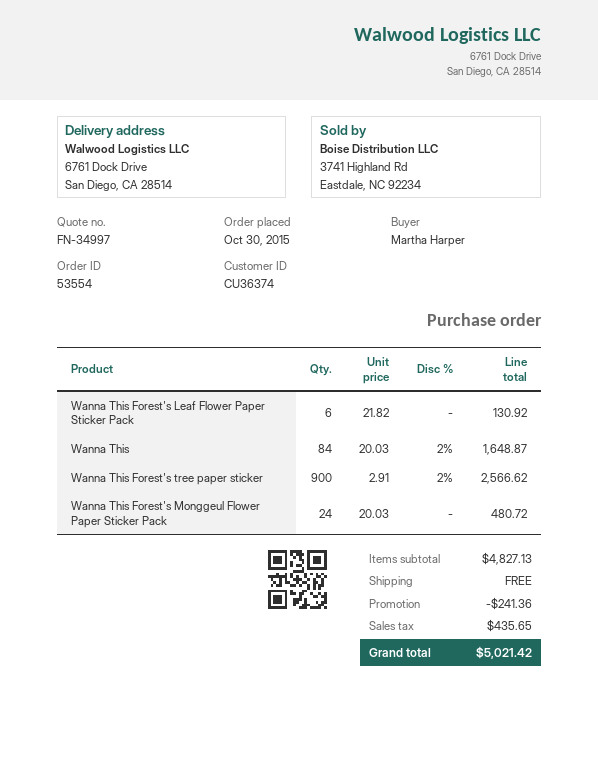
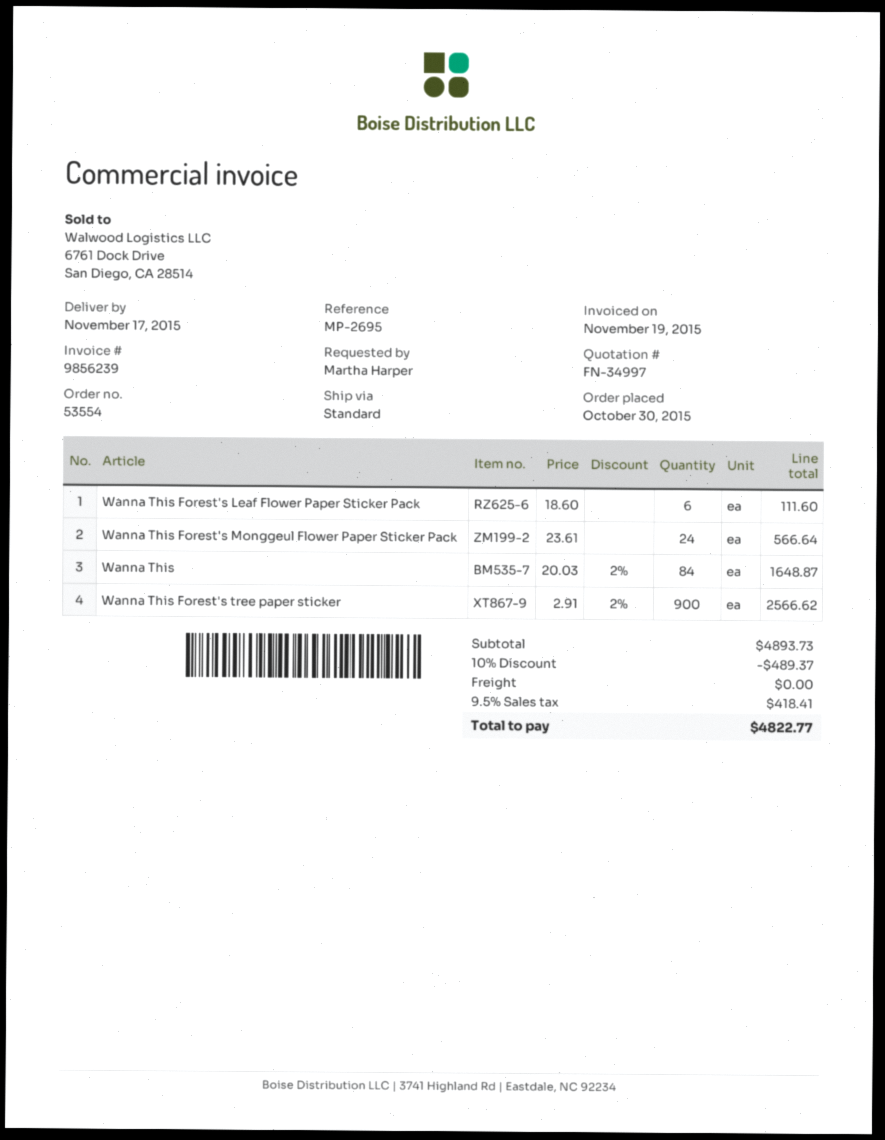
Wanna This Forest's Leaf Flower Paper Sticker Pack: 6 x 21.82 = 130.92 -> 6 x 18.60 = 111.60
Wanna This Forest's Monggeul Flower Paper Sticker Pack: 24 x 20.03 = 480.72 -> 24 x 23.61 = 566.64
subtotal: 4827.13 -> 4893.73
discount: 241.36 -> 489.37
tax: 435.65 -> 418.41
total: 5021.42 -> 4822.77

